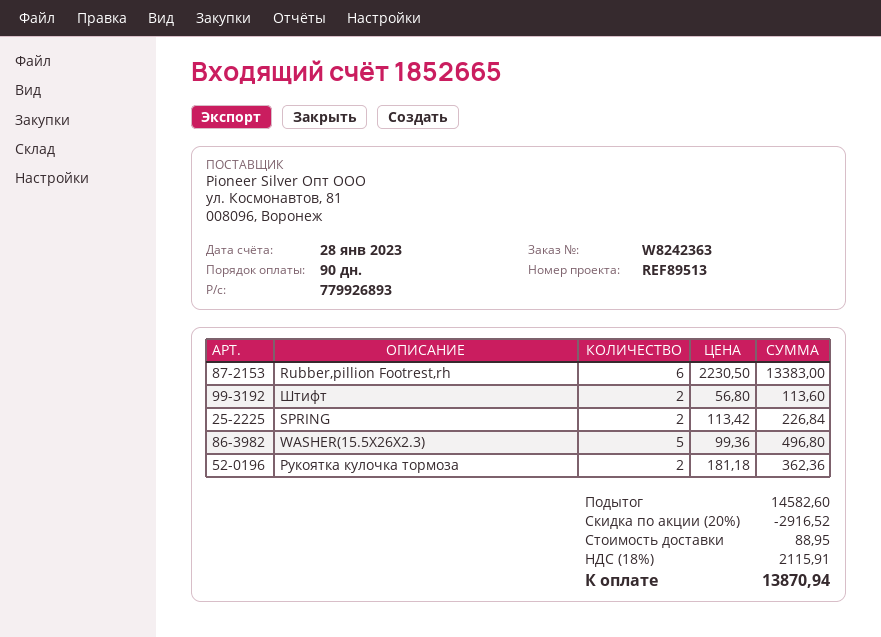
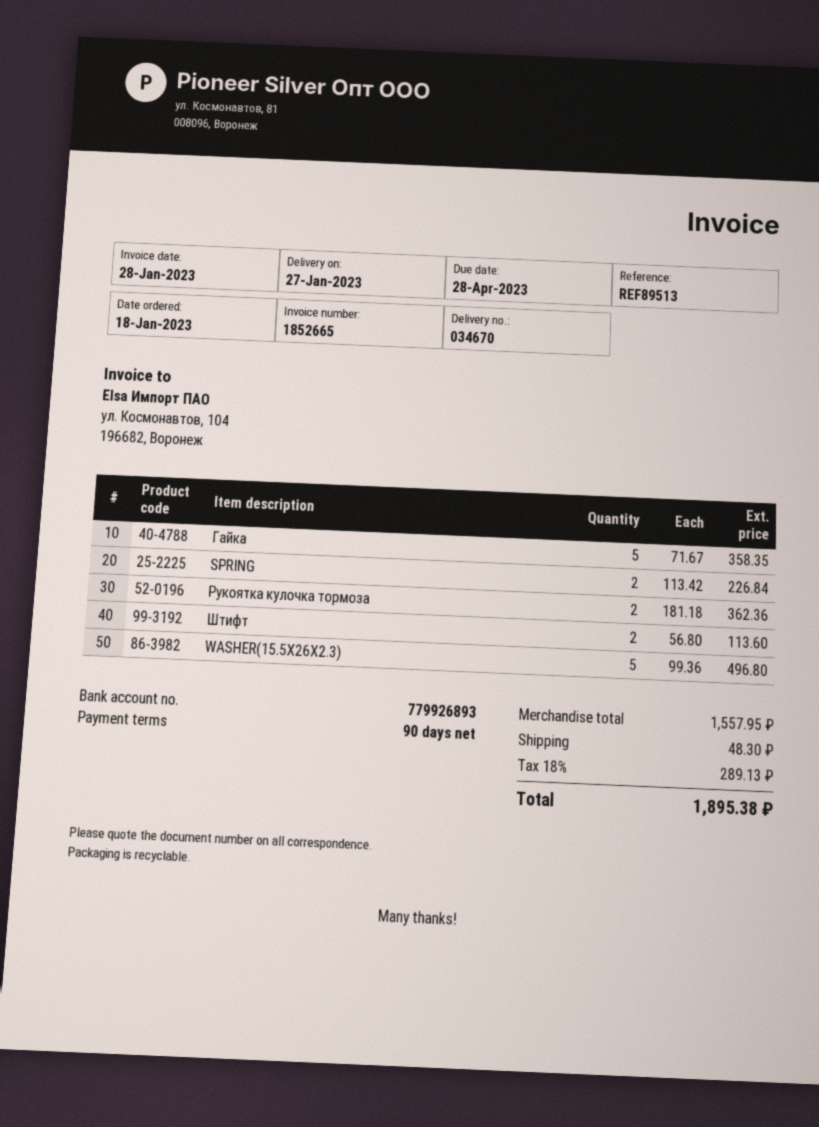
Rubber,pillion Footrest,rh: 6 x 2230.50 = 13383.00 -> none
Гайка: none -> 5 x 71.67 = 358.35
subtotal: 14582.60 -> 1557.95
discount: 20% = 2916.52 -> none
shipping: 88.95 -> 48.30
tax: 18% = 2115.91 -> 18% = 289.13
total: 13870.94 -> 1895.38

